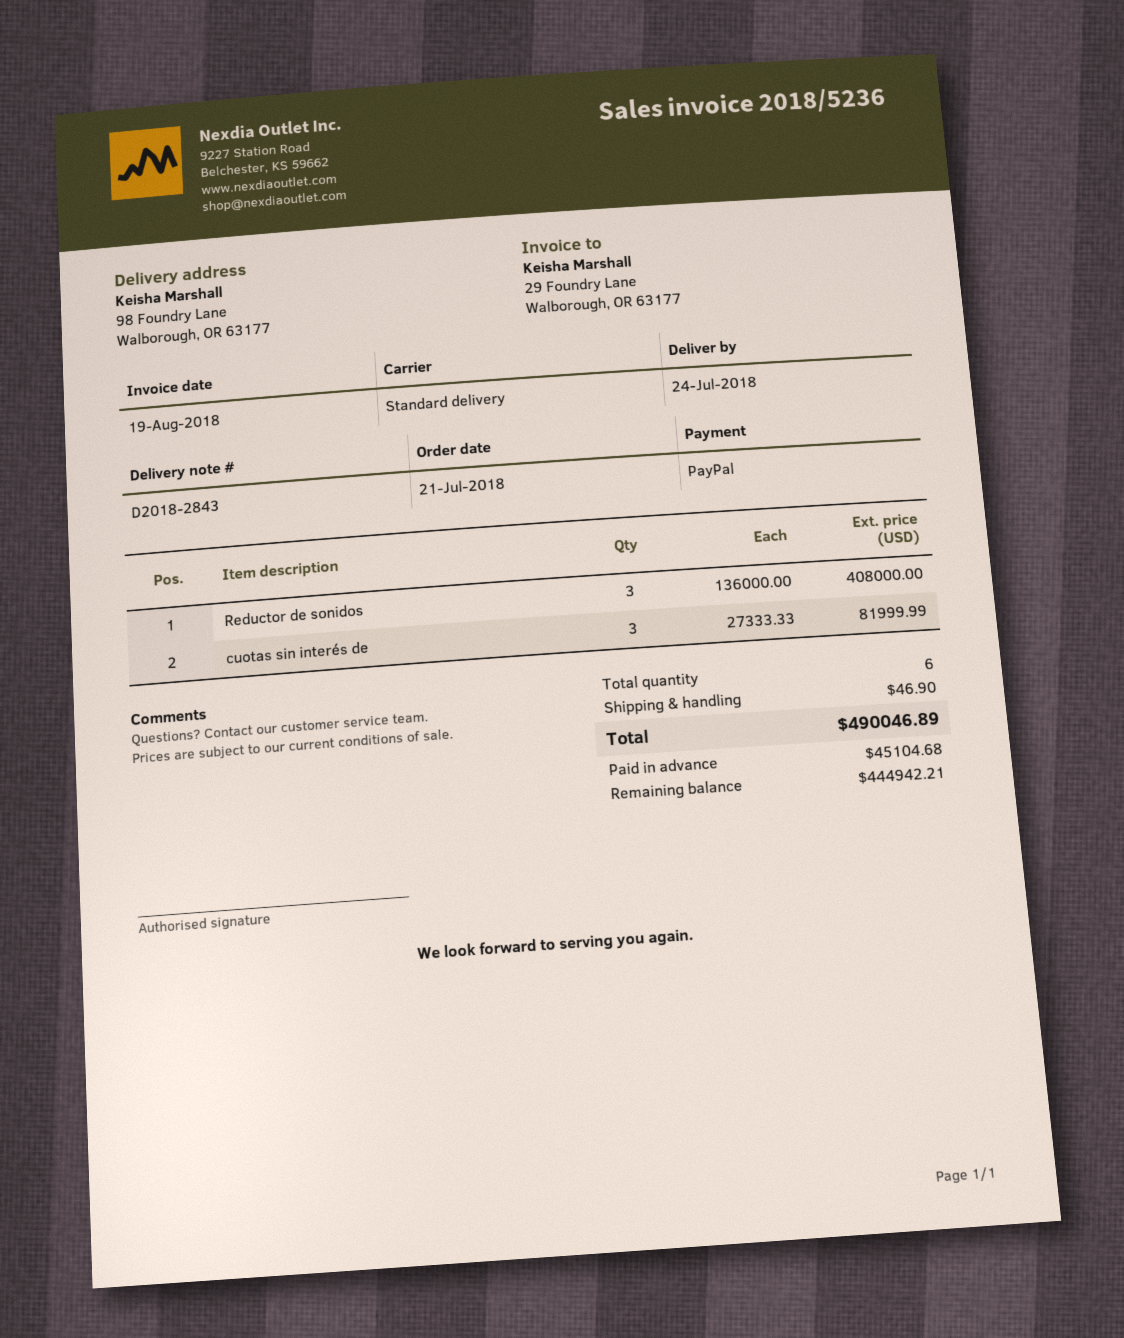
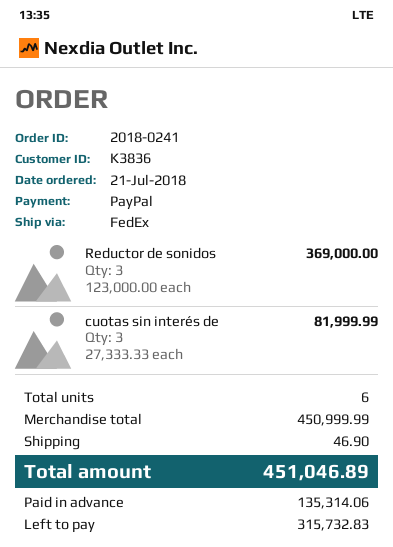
shipping method: standard -> FedEx
Reductor de sonidos: 3 x 136000.00 = 408000.00 -> 3 x 123000.00 = 369000.00
total: 490046.89 -> 451046.89
deposit: 45104.68 -> 135314.06
balance: 444942.21 -> 315732.83

